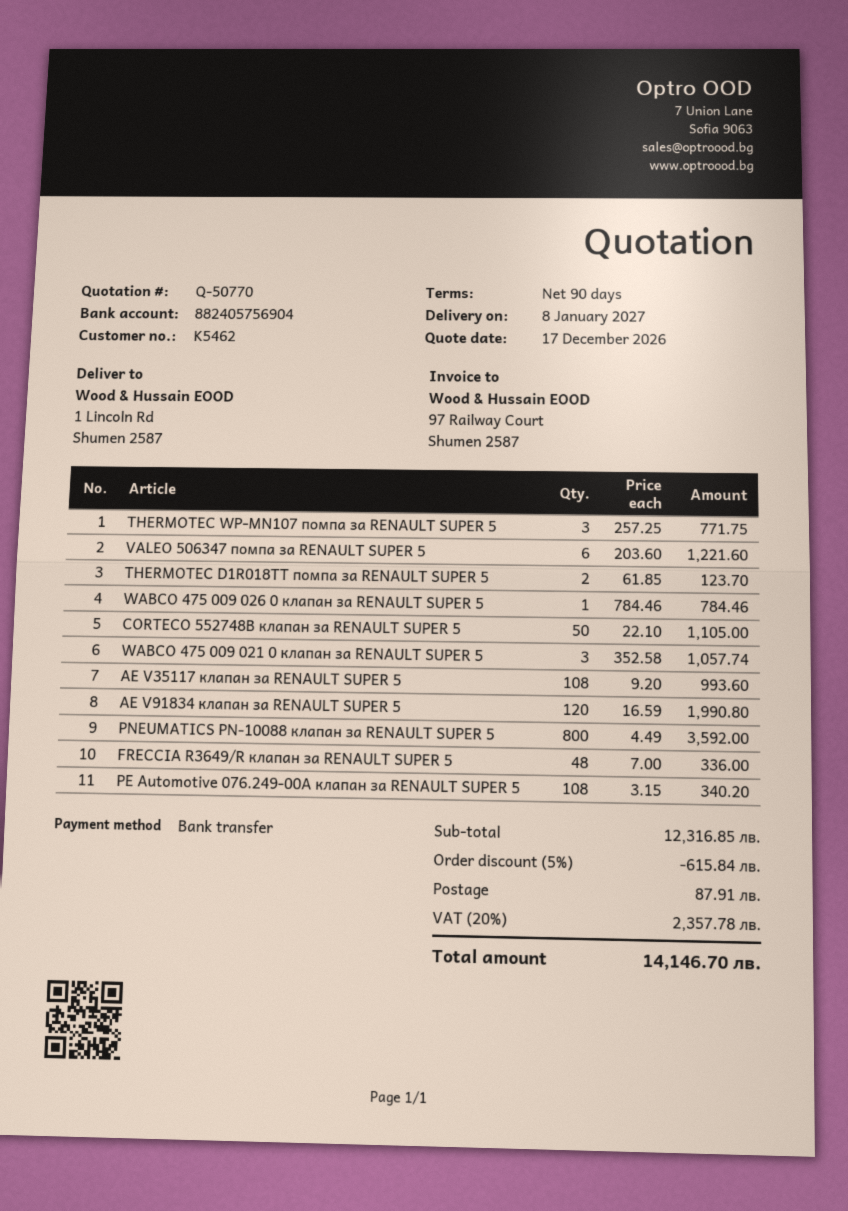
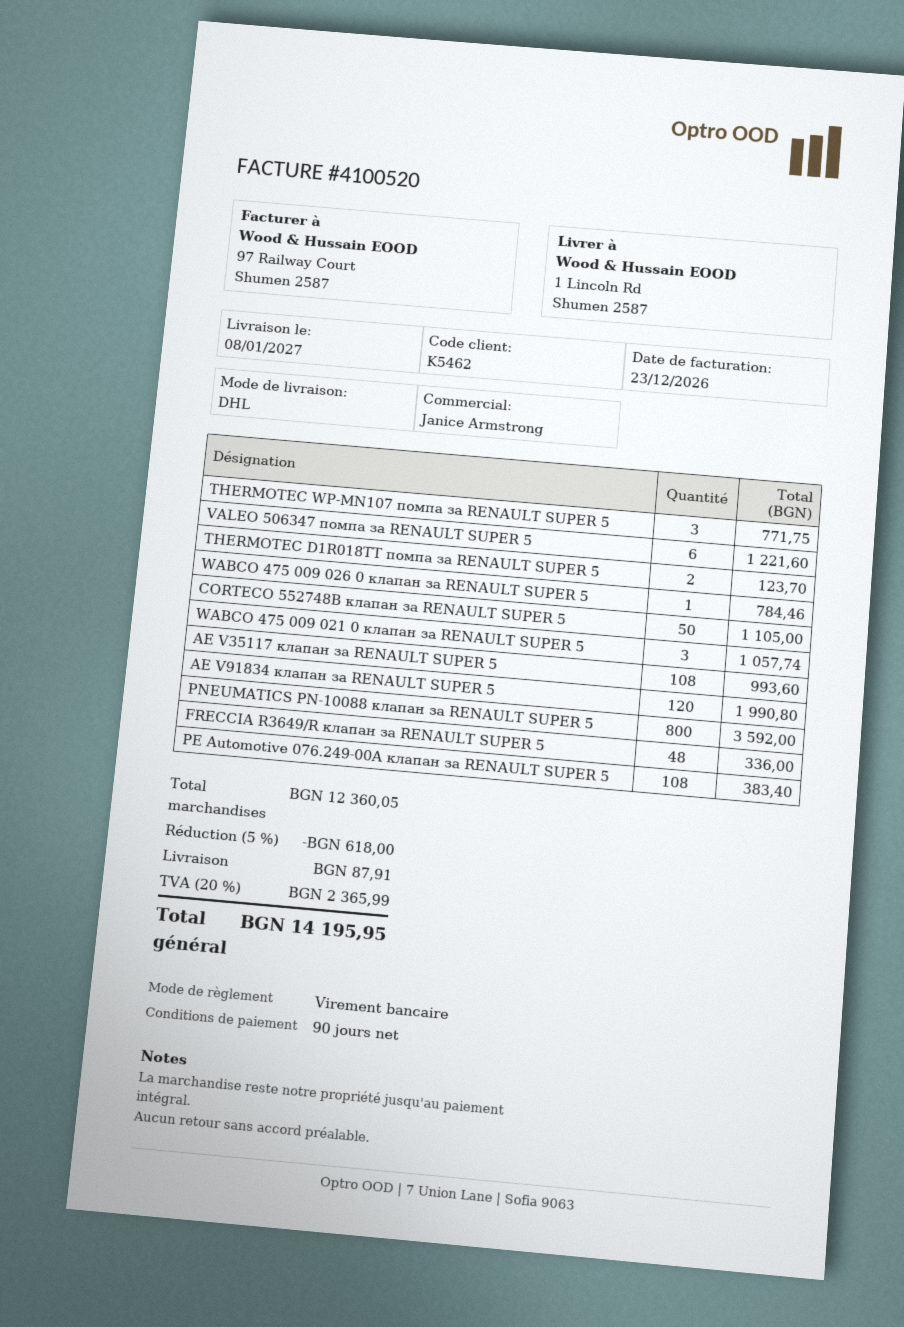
PE Automotive 076.249-00A клапан за RENAULT SUPER 5: 108 for 340.20 -> 108 for 383.40
subtotal: 12316.85 -> 12360.05
discount: 5% = 615.84 -> 5% = 618.00
tax: 20% = 2357.78 -> 20% = 2365.99
total: 14146.70 -> 14195.95

